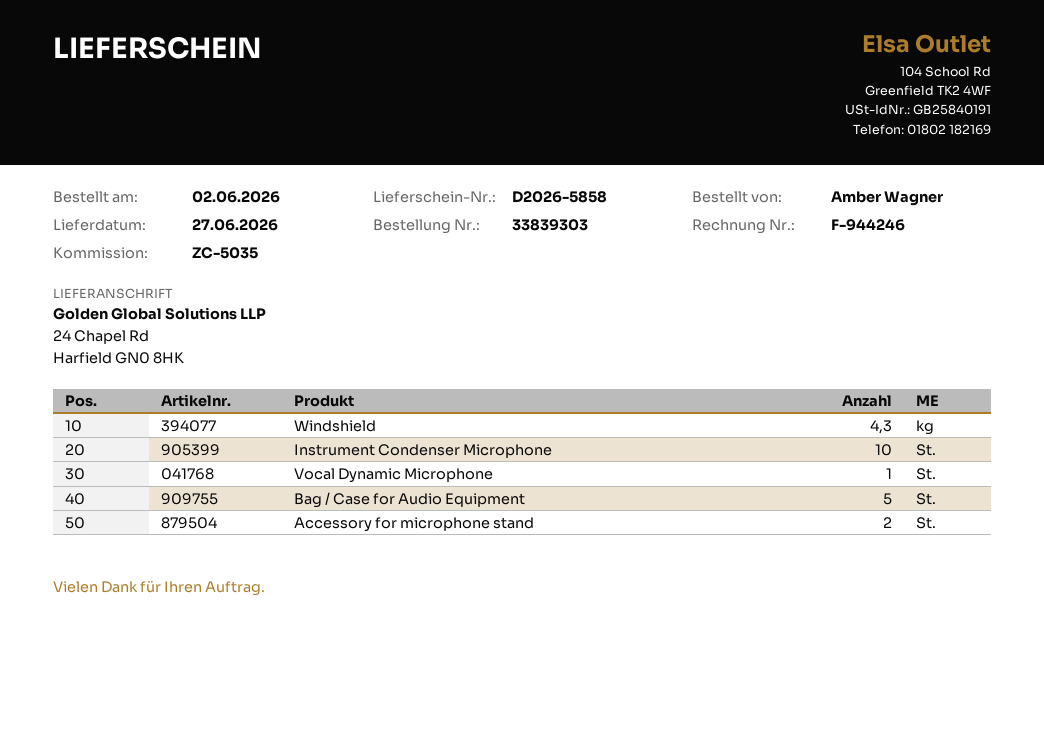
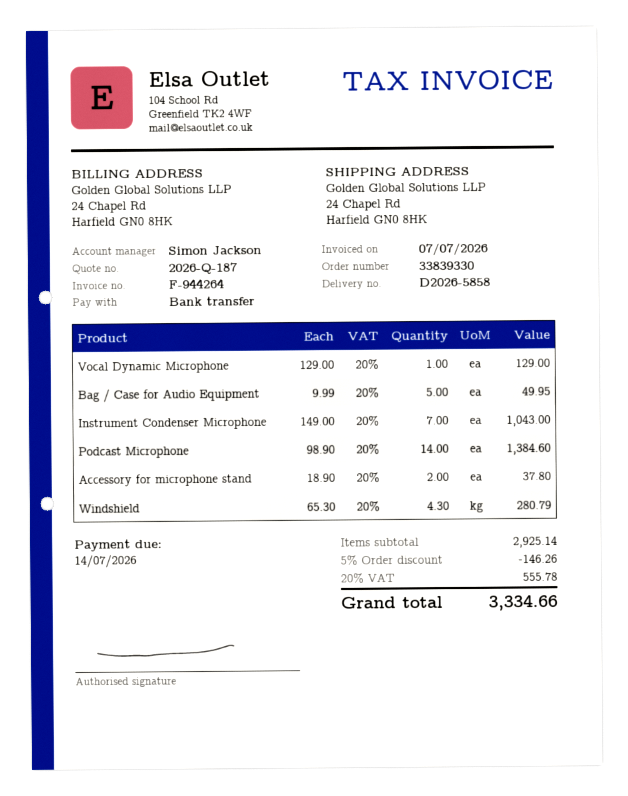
order number: 33839303 -> 33839330
invoice number: F-944246 -> F-944264
Instrument Condenser Microphone: 10 -> 7
Podcast Microphone: none -> 14

